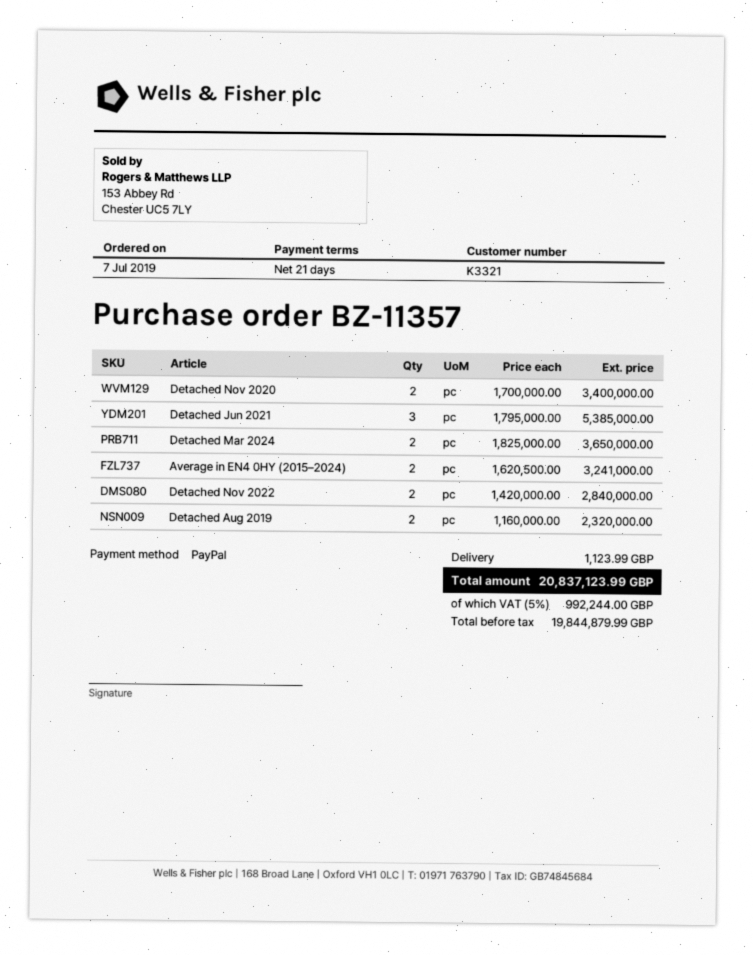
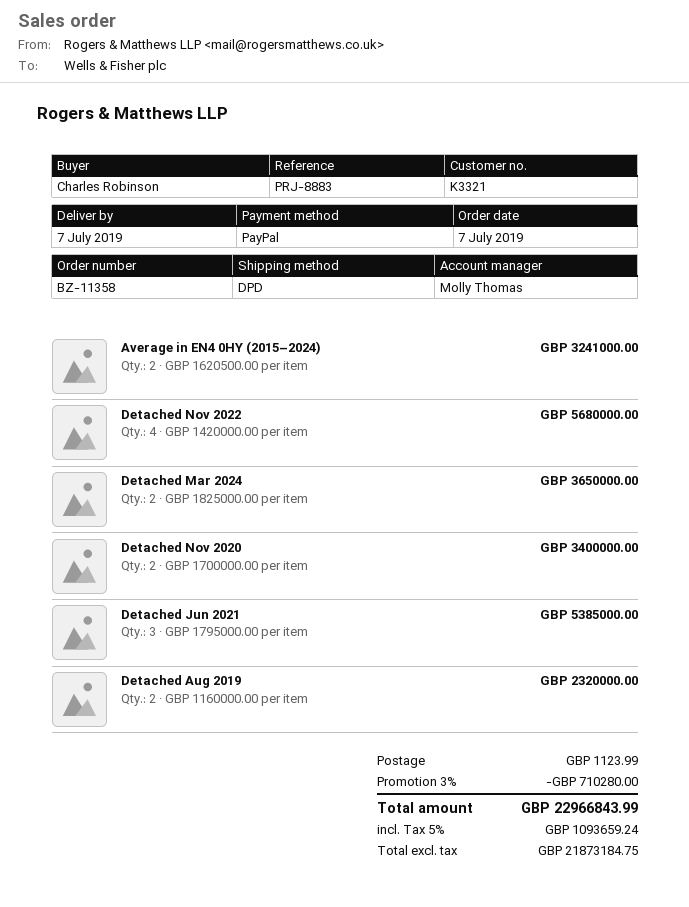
order number: BZ-11357 -> BZ-11358
Detached Nov 2022: 2 x 1420000.00 = 2840000.00 -> 4 x 1420000.00 = 5680000.00
discount: none -> 3% = 710280.00
net: 19844879.99 -> 21873184.75
tax: 5% = 992244.00 -> 5% = 1093659.24
total: 20837123.99 -> 22966843.99

